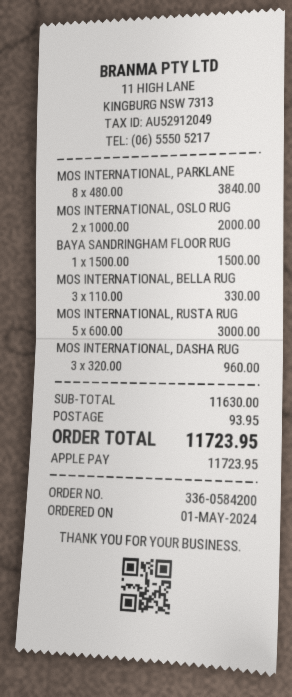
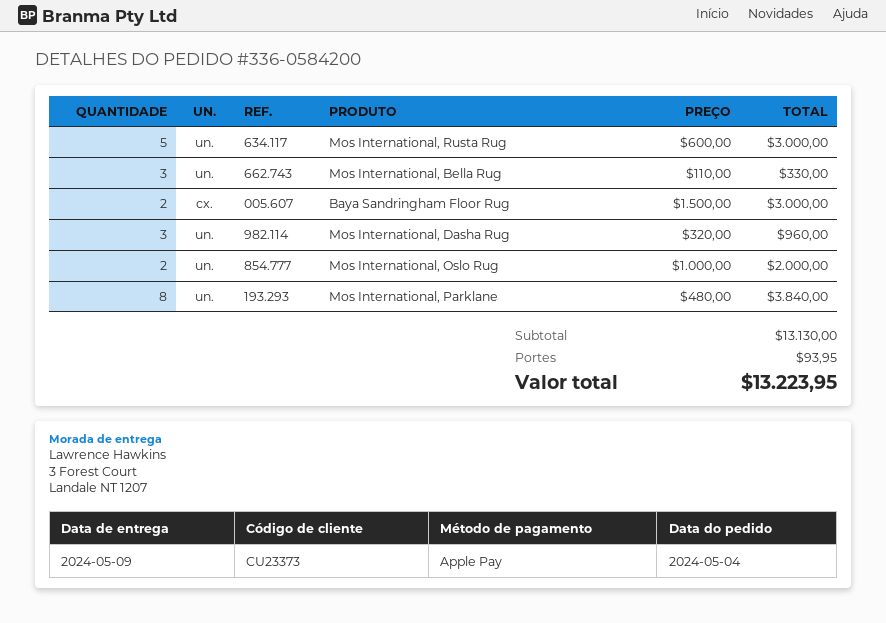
order date: 2024-05-01 -> 2024-05-04
BAYA SANDRINGHAM FLOOR RUG: 1 x 1500.00 = 1500.00 -> 2 x 1500.00 = 3000.00
subtotal: 11630.00 -> 13130.00
total: 11723.95 -> 13223.95

